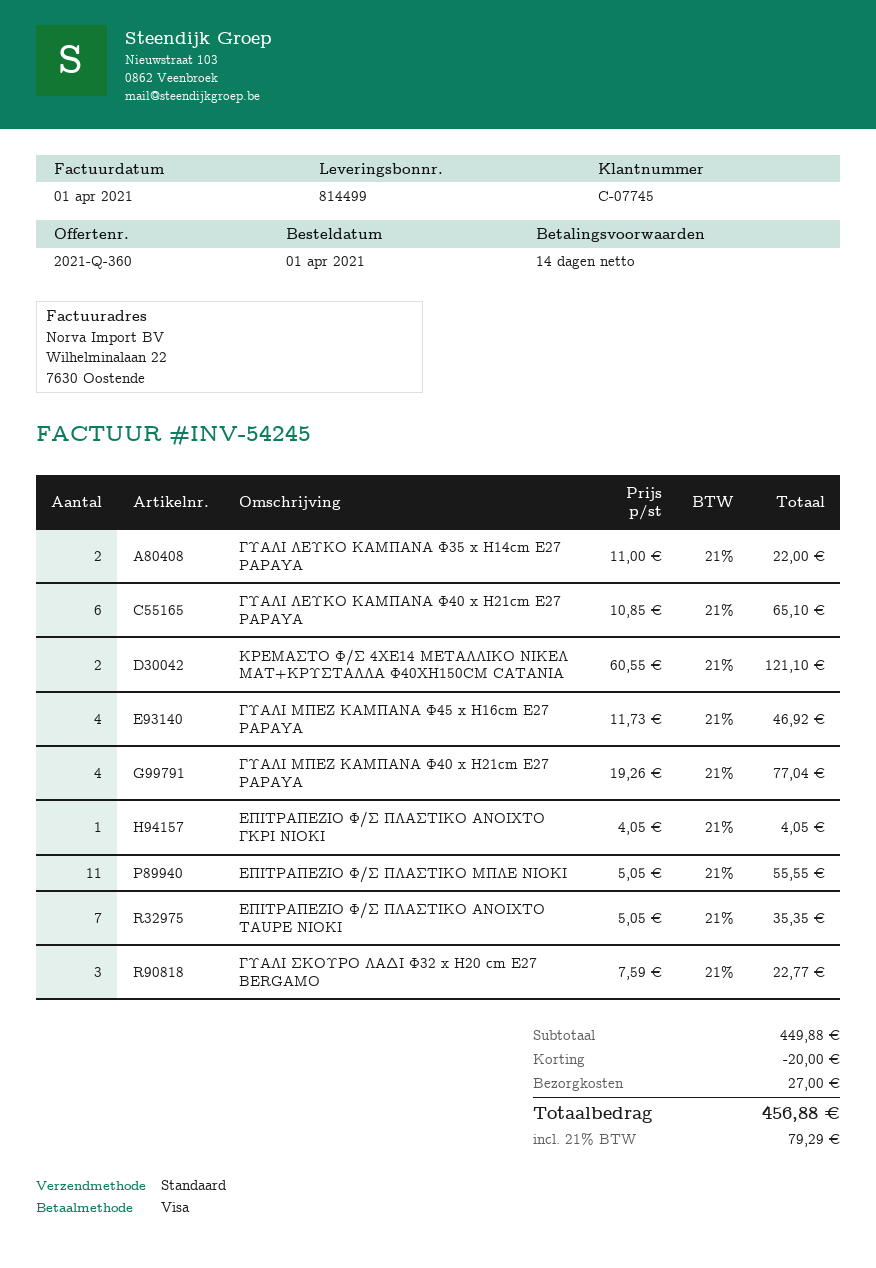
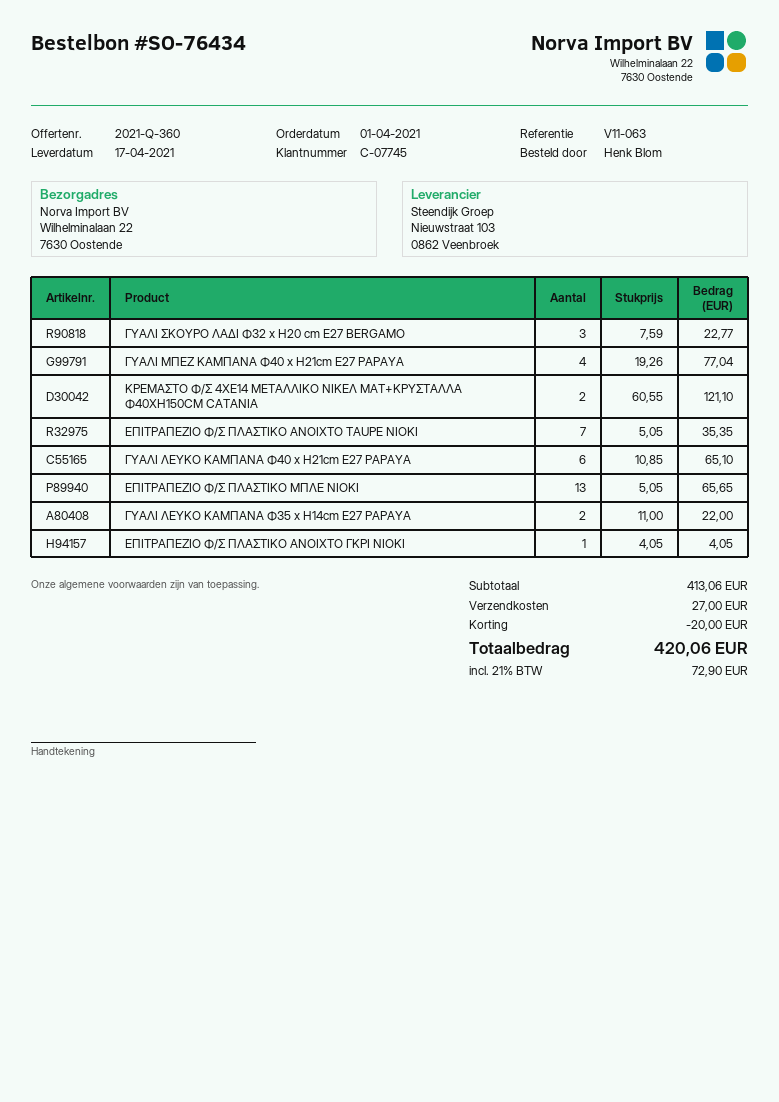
ΓΥΑΛΙ ΜΠΕΖ ΚΑΜΠΑΝΑ Φ45 x H16cm E27 PAPAYA: 4 x 11.73 = 46.92 -> none
ΕΠΙΤΡΑΠΕΖΙΟ Φ/Σ ΠΛΑΣΤΙΚΟ ΜΠΛΕ NIOKI: 11 x 5.05 = 55.55 -> 13 x 5.05 = 65.65
subtotal: 449.88 -> 413.06
tax: 21% = 79.29 -> 21% = 72.90
total: 456.88 -> 420.06

